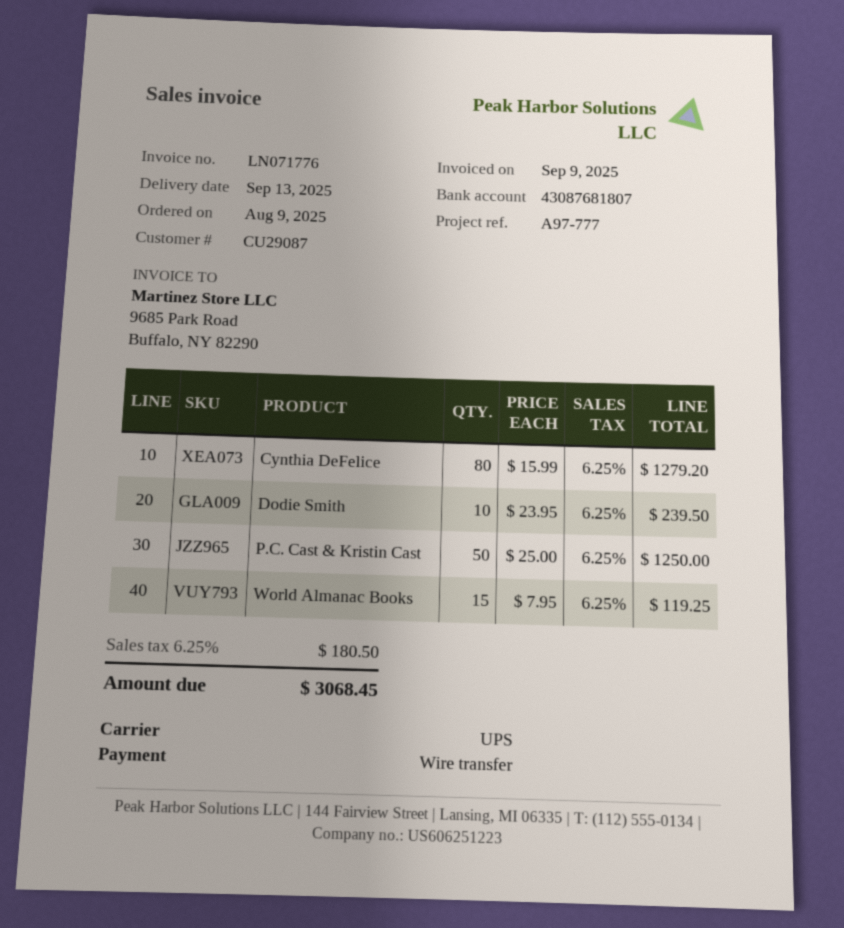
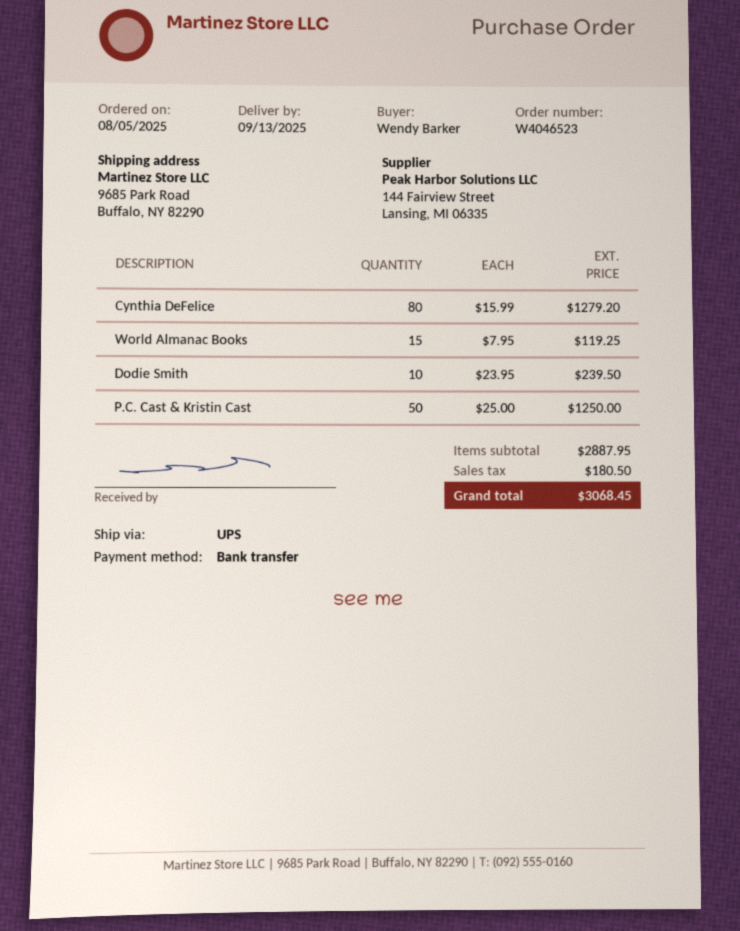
order date: 2025-08-09 -> 2025-08-05

